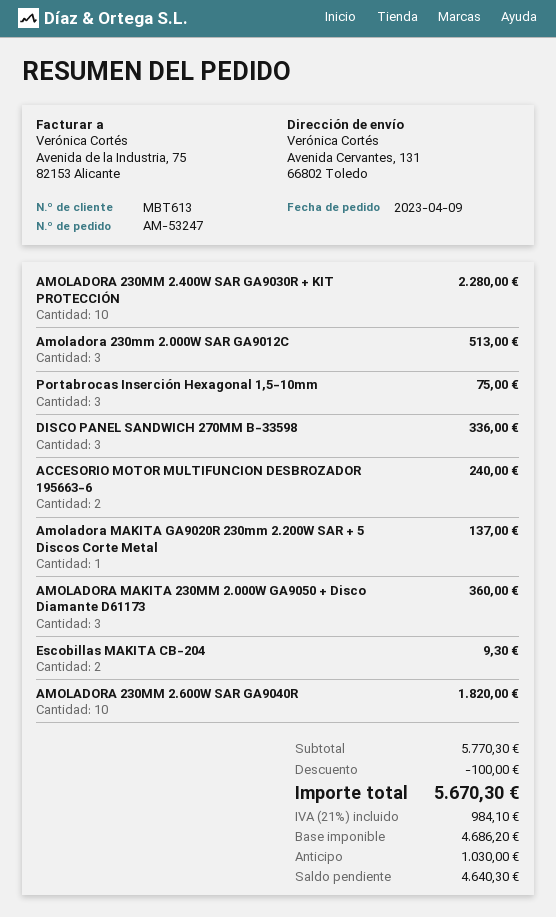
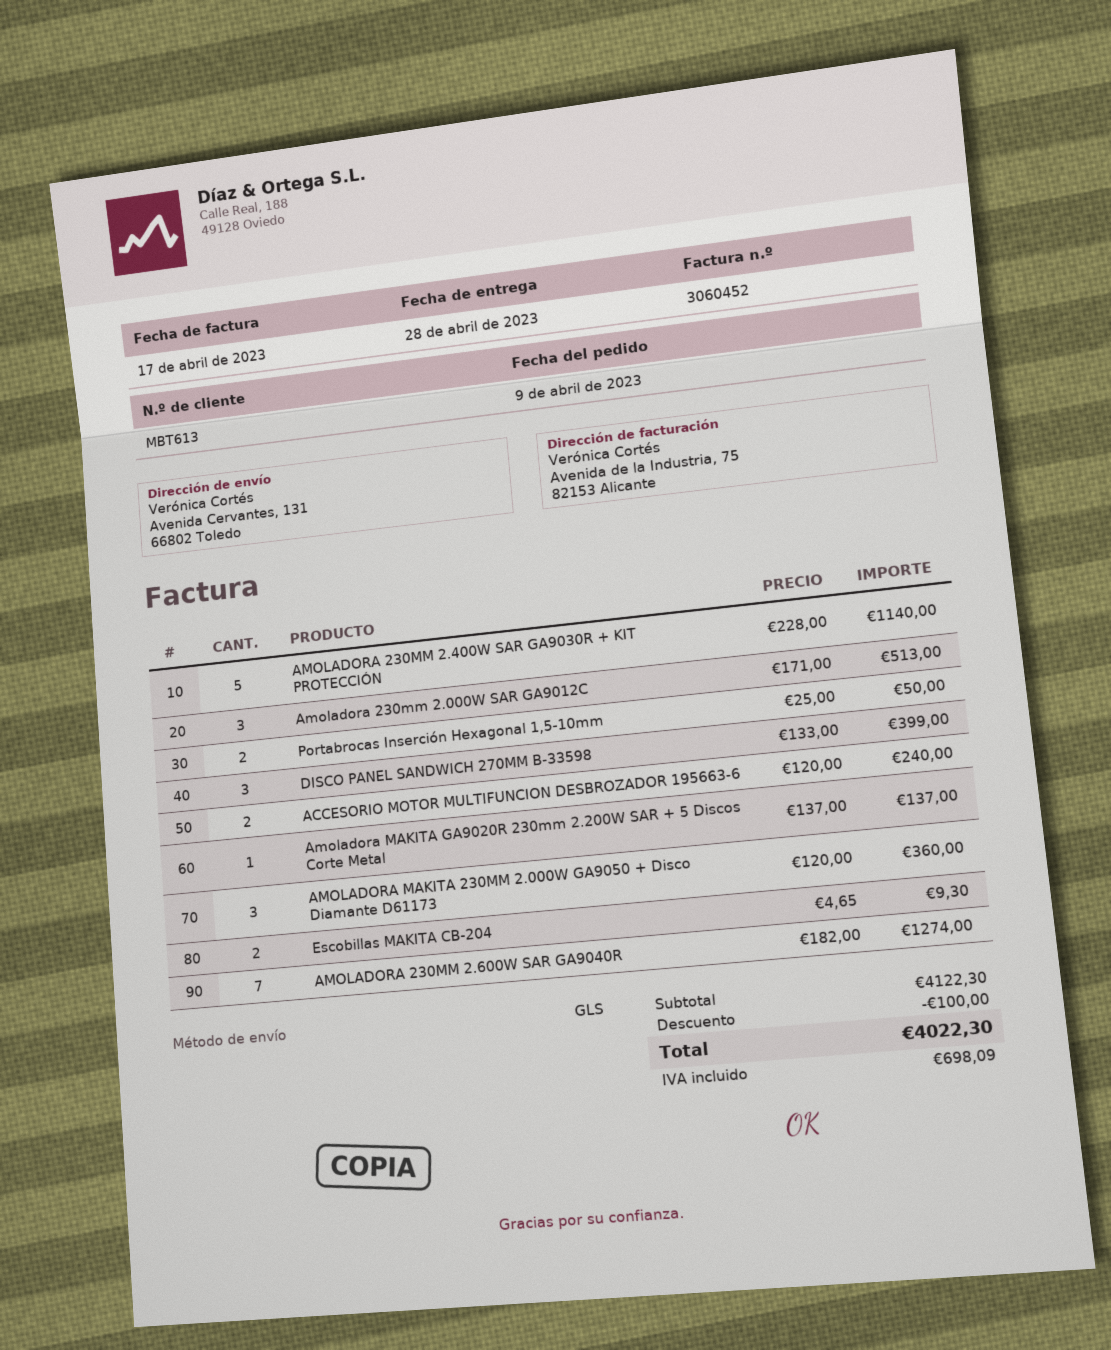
AMOLADORA 230MM 2.400W SAR GA9030R + KIT PROTECCIÓN: 10 for 2280.00 -> 5 for 1140.00
Portabrocas Inserción Hexagonal 1,5-10mm: 3 for 75.00 -> 2 for 50.00
DISCO PANEL SANDWICH 270MM B-33598: 3 for 336.00 -> 3 for 399.00
AMOLADORA 230MM 2.600W SAR GA9040R: 10 for 1820.00 -> 7 for 1274.00
subtotal: 5770.30 -> 4122.30
tax: 984.10 -> 698.09
total: 5670.30 -> 4022.30

